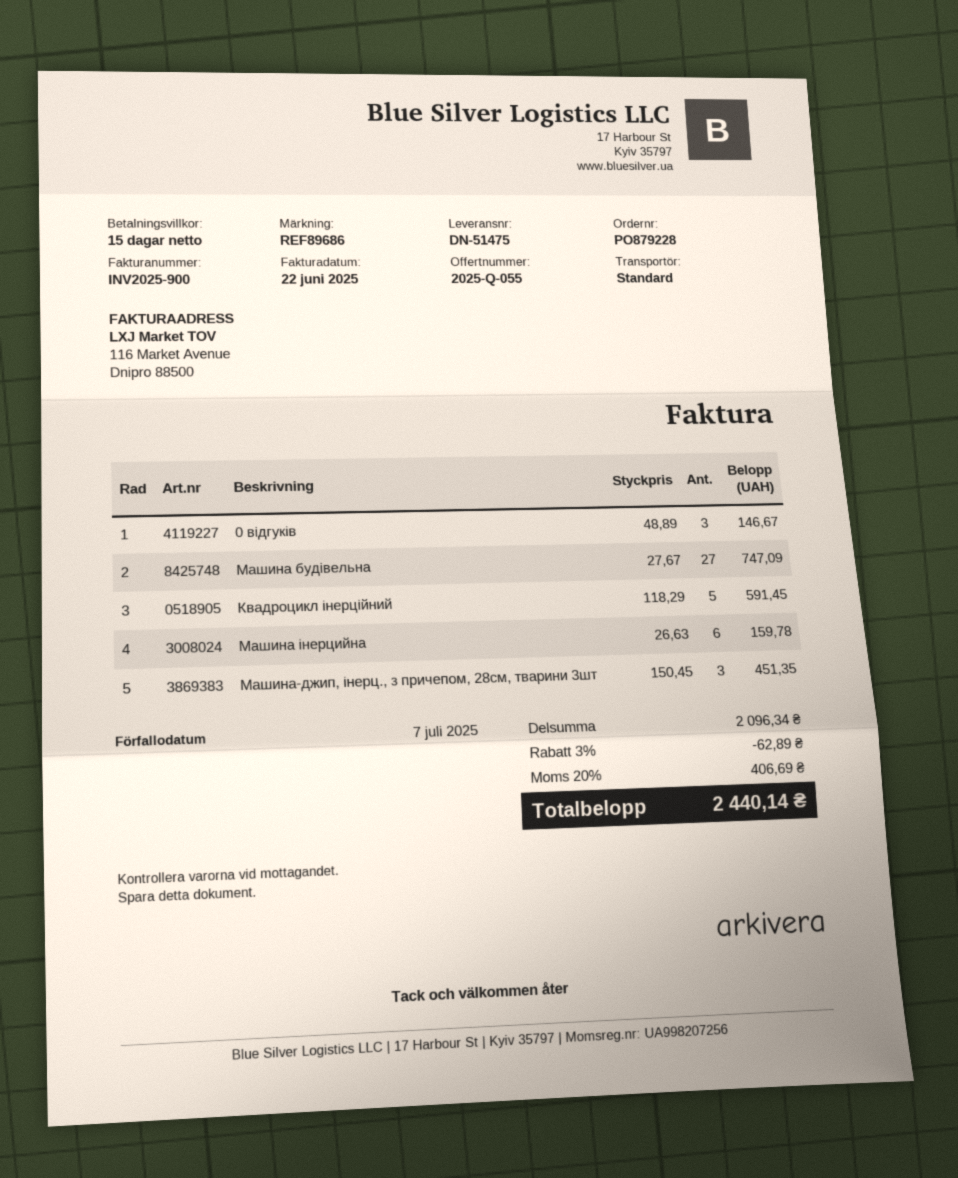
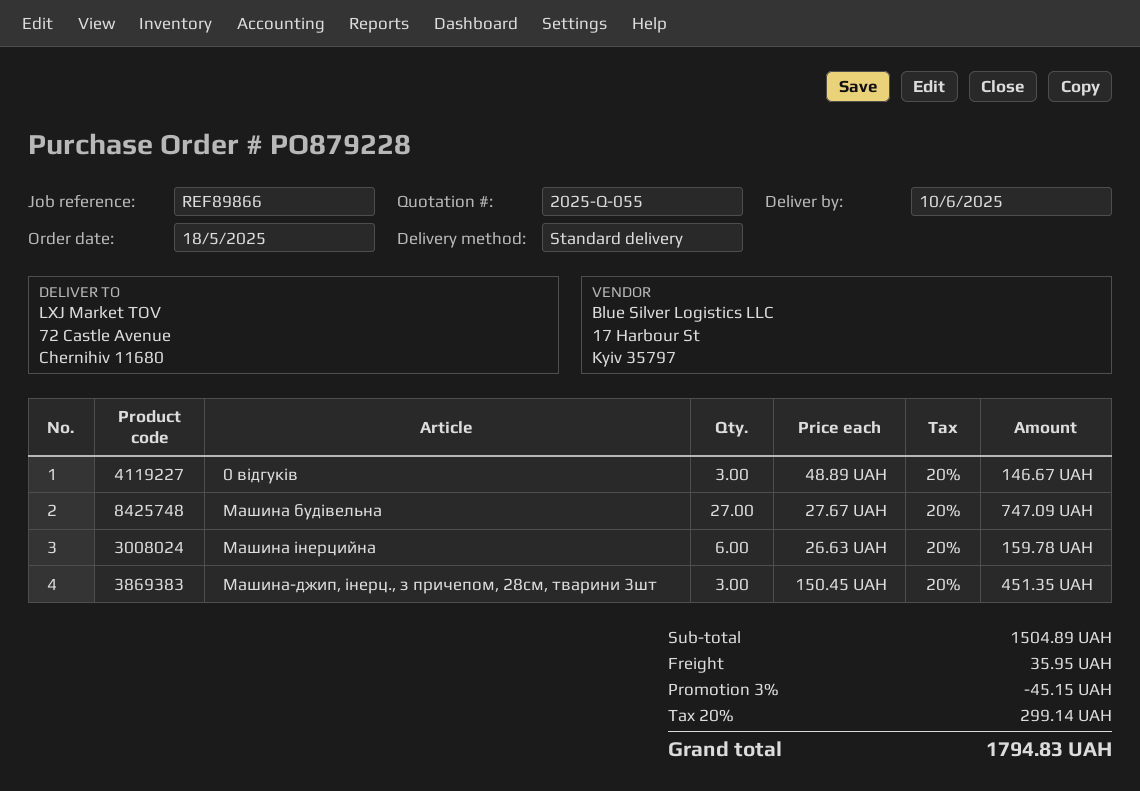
reference: REF89686 -> REF89866
Квадроцикл інерційний: 5 x 118.29 = 591.45 -> none
subtotal: 2096.34 -> 1504.89
discount: 3% = 62.89 -> 3% = 45.15
shipping: none -> 35.95
tax: 20% = 406.69 -> 20% = 299.14
total: 2440.14 -> 1794.83

